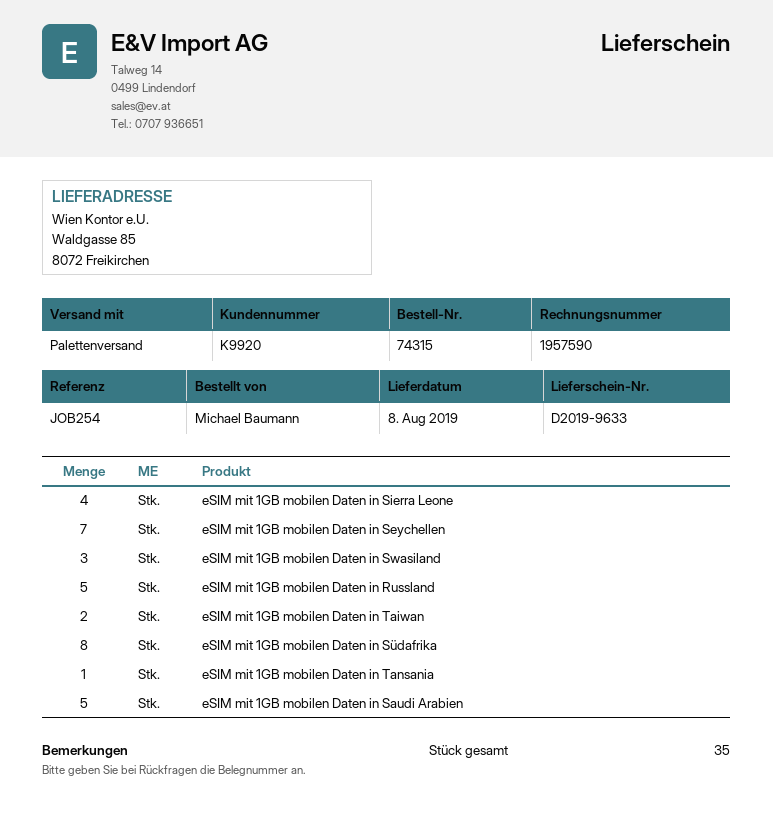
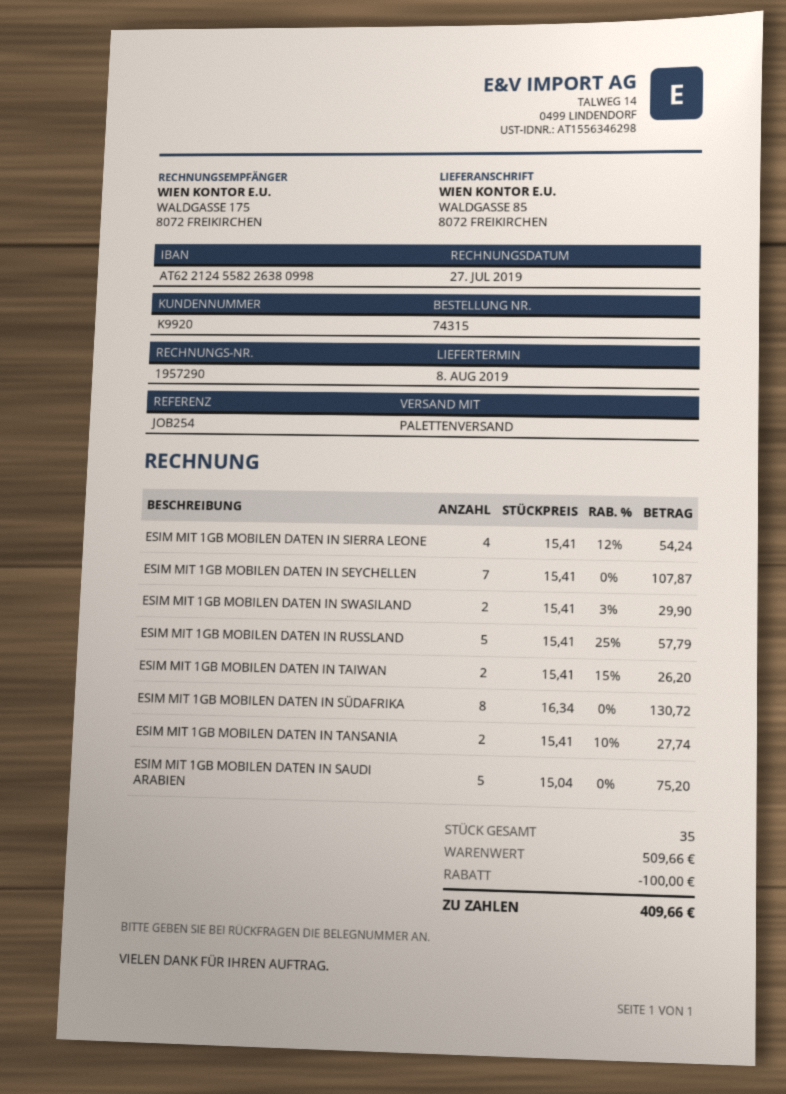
invoice number: 1957590 -> 1957290
eSIM mit 1GB mobilen Daten in Swasiland: 3 -> 2
eSIM mit 1GB mobilen Daten in Tansania: 1 -> 2

